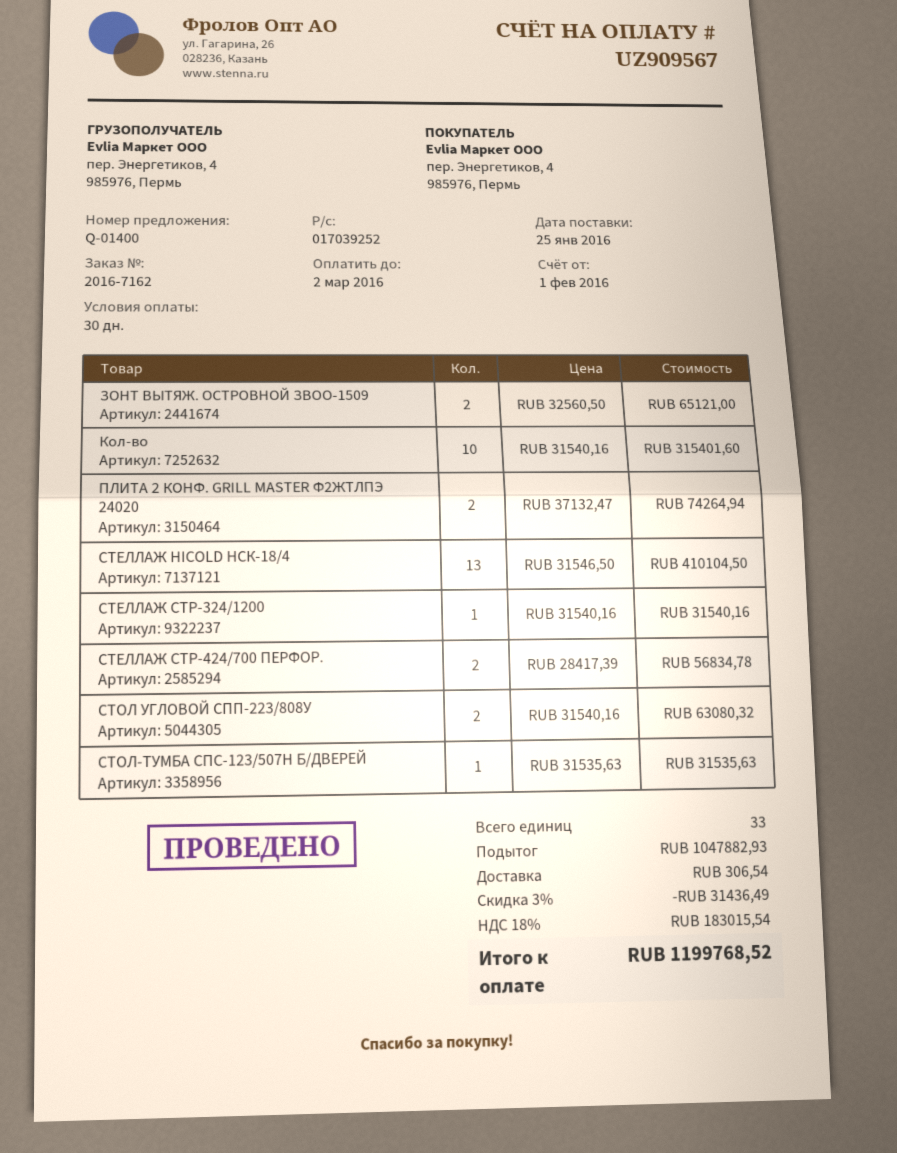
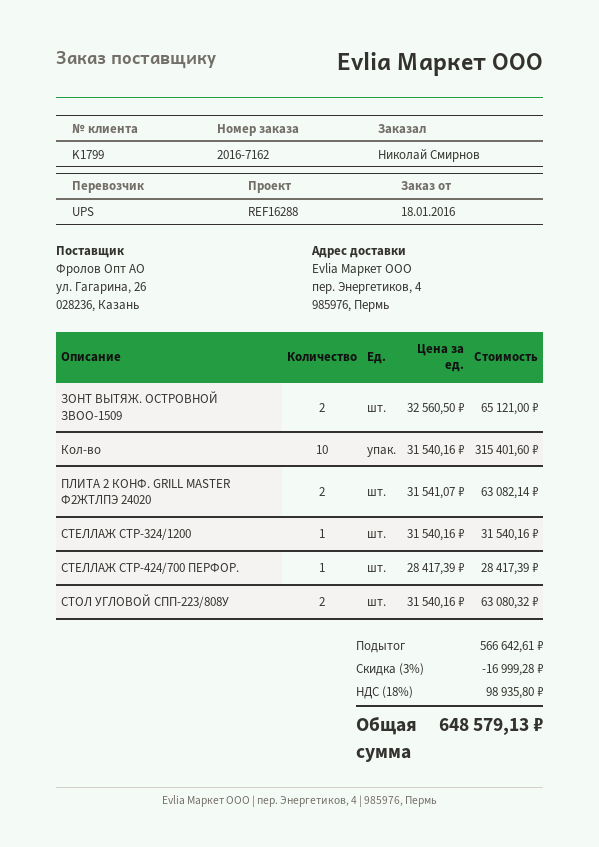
ПЛИТА 2 КОНФ. GRILL MASTER Ф2ЖТЛПЭ 24020: 2 x 37132.47 = 74264.94 -> 2 x 31541.07 = 63082.14
СТЕЛЛАЖ HICOLD НСК-18/4: 13 x 31546.50 = 410104.50 -> none
СТЕЛЛАЖ СТР-424/700 ПЕРФОР.: 2 x 28417.39 = 56834.78 -> 1 x 28417.39 = 28417.39
СТОЛ-ТУМБА СПС-123/507Н Б/ДВЕРЕЙ: 1 x 31535.63 = 31535.63 -> none
subtotal: 1047882.93 -> 566642.61
discount: 3% = 31436.49 -> 3% = 16999.28
shipping: 306.54 -> none
tax: 18% = 183015.54 -> 18% = 98935.80
total: 1199768.52 -> 648579.13

